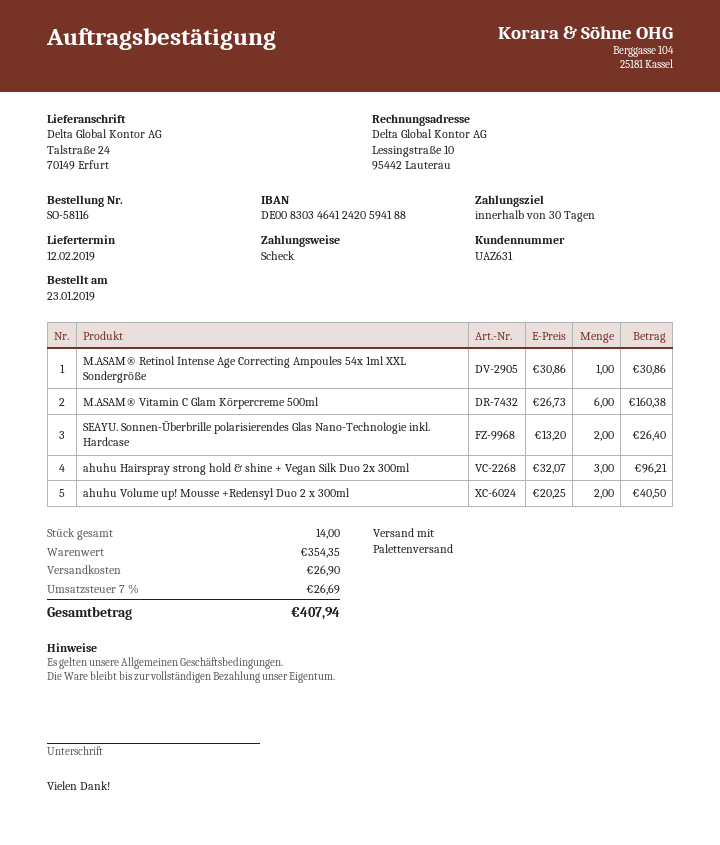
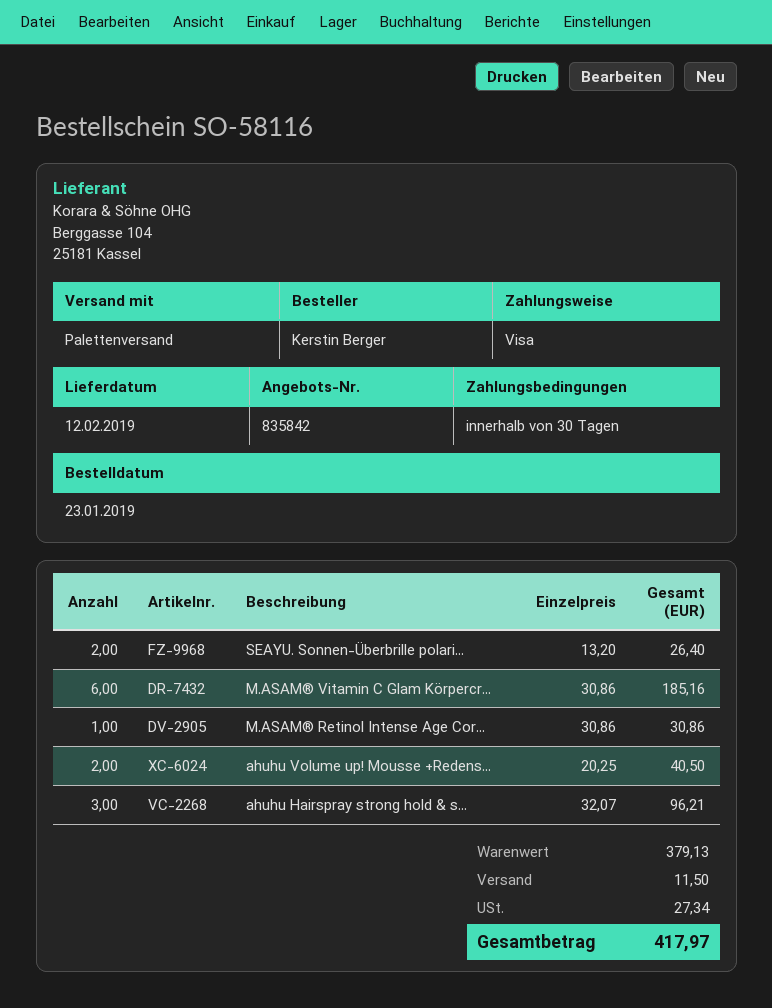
payment method: cheque -> Visa
M.ASAM® Vitamin C Glam Körpercreme 500ml: 6 x 26.73 = 160.38 -> 6 x 30.86 = 185.16
subtotal: 354.35 -> 379.13
shipping: 26.90 -> 11.50
tax: 26.69 -> 27.34
total: 407.94 -> 417.97

